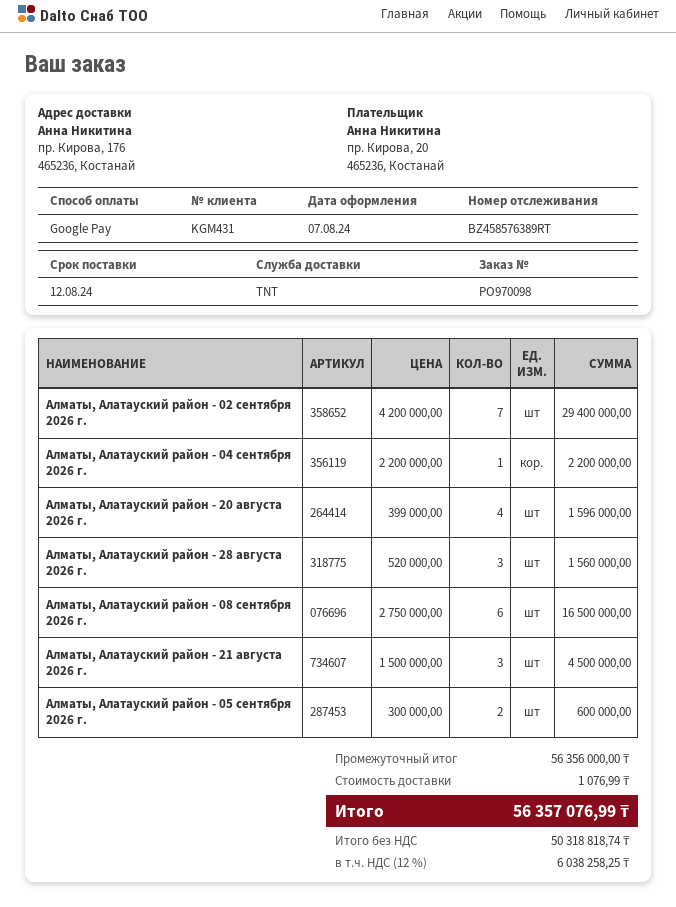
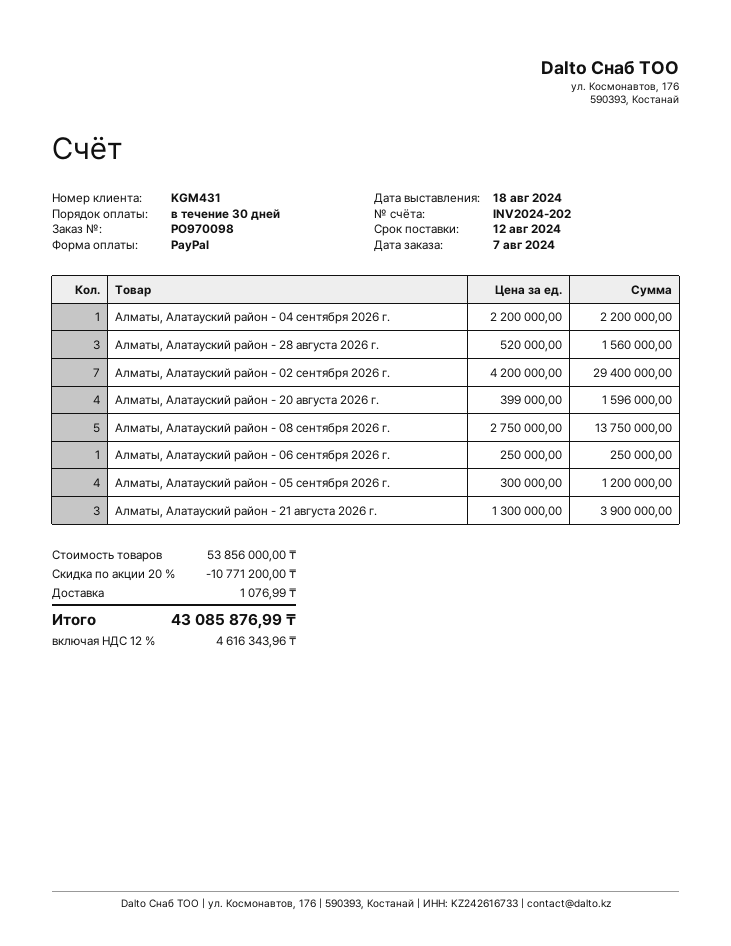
payment method: Google Pay -> PayPal
Алматы, Алатауский район - 08 сентября 2026 г.: 6 x 2750000.00 = 16500000.00 -> 5 x 2750000.00 = 13750000.00
Алматы, Алатауский район - 21 августа 2026 г.: 3 x 1500000.00 = 4500000.00 -> 3 x 1300000.00 = 3900000.00
Алматы, Алатауский район - 05 сентября 2026 г.: 2 x 300000.00 = 600000.00 -> 4 x 300000.00 = 1200000.00
Алматы, Алатауский район - 06 сентября 2026 г.: none -> 1 x 250000.00 = 250000.00
subtotal: 56356000.00 -> 53856000.00
discount: none -> 20% = 10771200.00
tax: 12% = 6038258.25 -> 12% = 4616343.96
total: 56357076.99 -> 43085876.99

